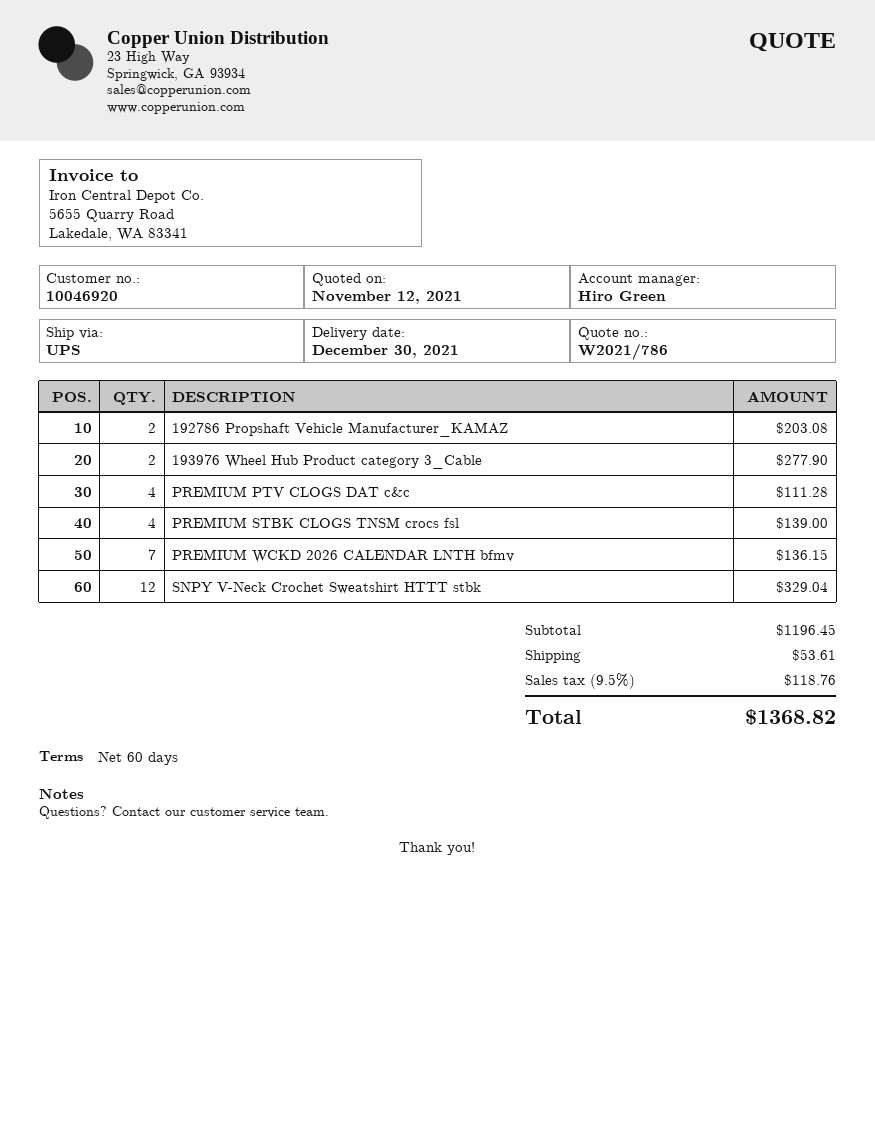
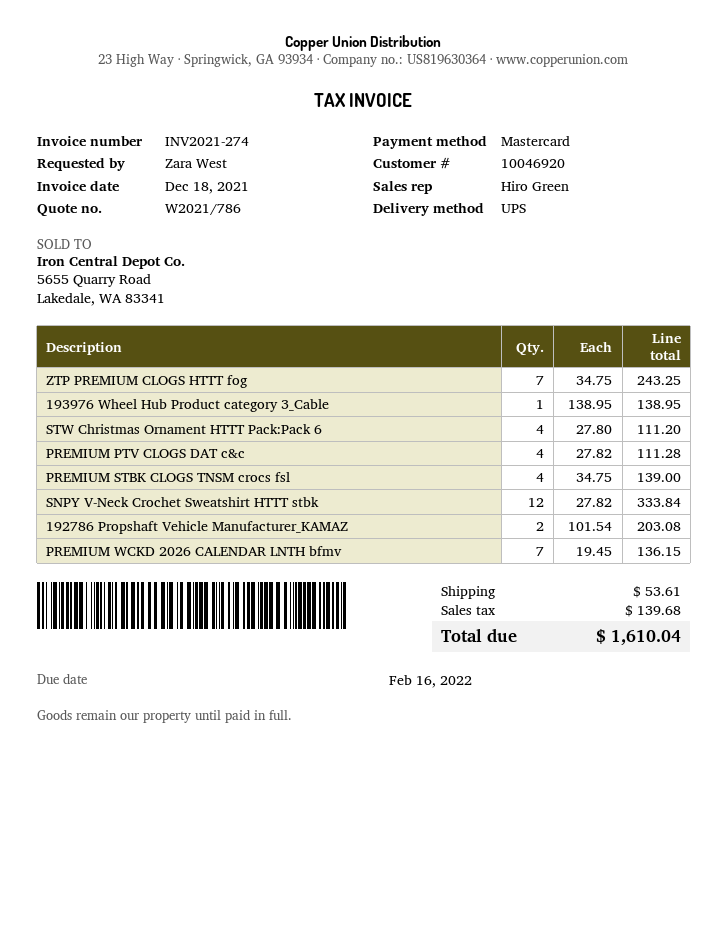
193976 Wheel Hub Product category 3_Cable: 2 for 277.90 -> 1 for 138.95
SNPY V-Neck Crochet Sweatshirt HTTT stbk: 12 for 329.04 -> 12 for 333.84
ZTP PREMIUM CLOGS HTTT fog: none -> 7 for 243.25
STW Christmas Ornament HTTT Pack:Pack 6: none -> 4 for 111.20
tax: 118.76 -> 139.68
total: 1368.82 -> 1610.04

